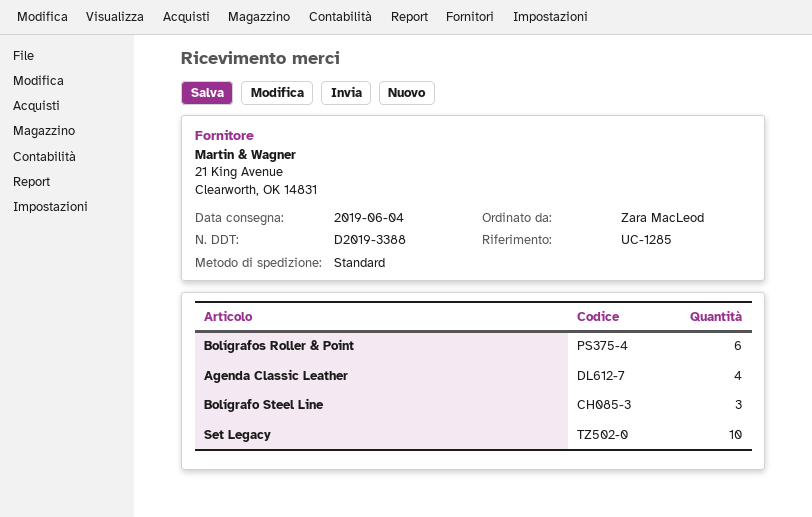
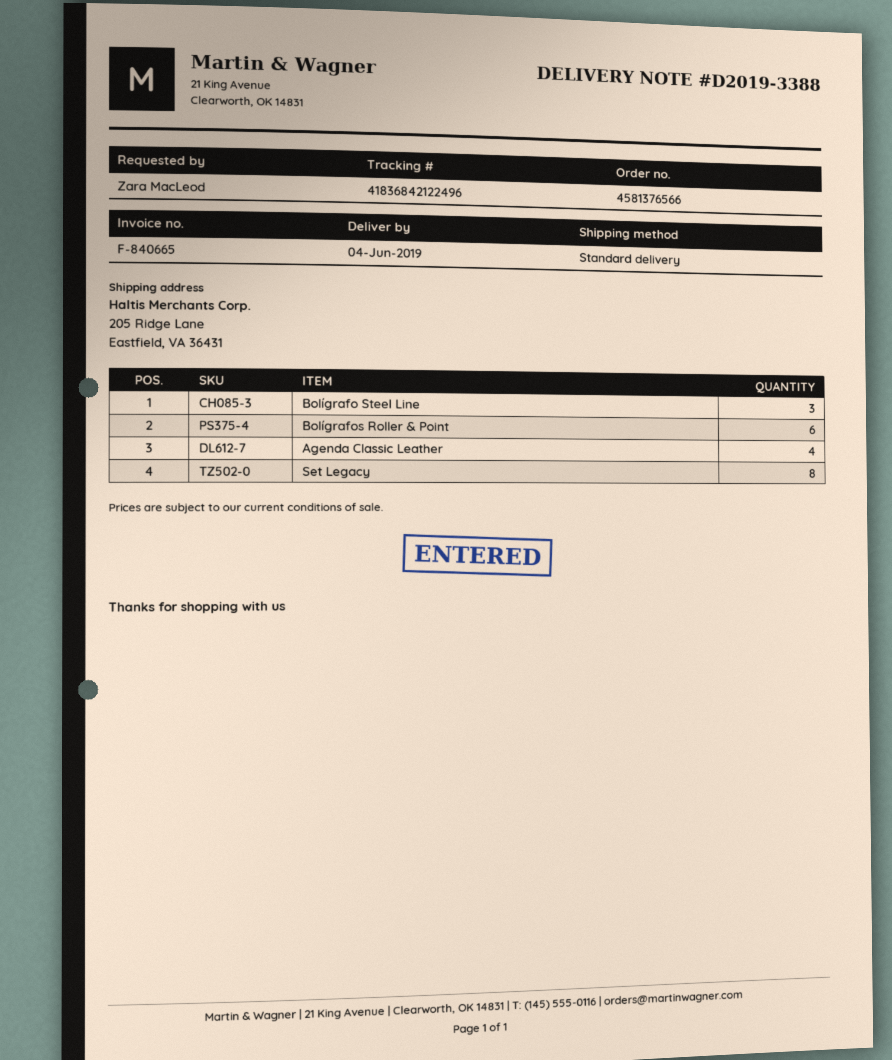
Set Legacy: 10 -> 8

